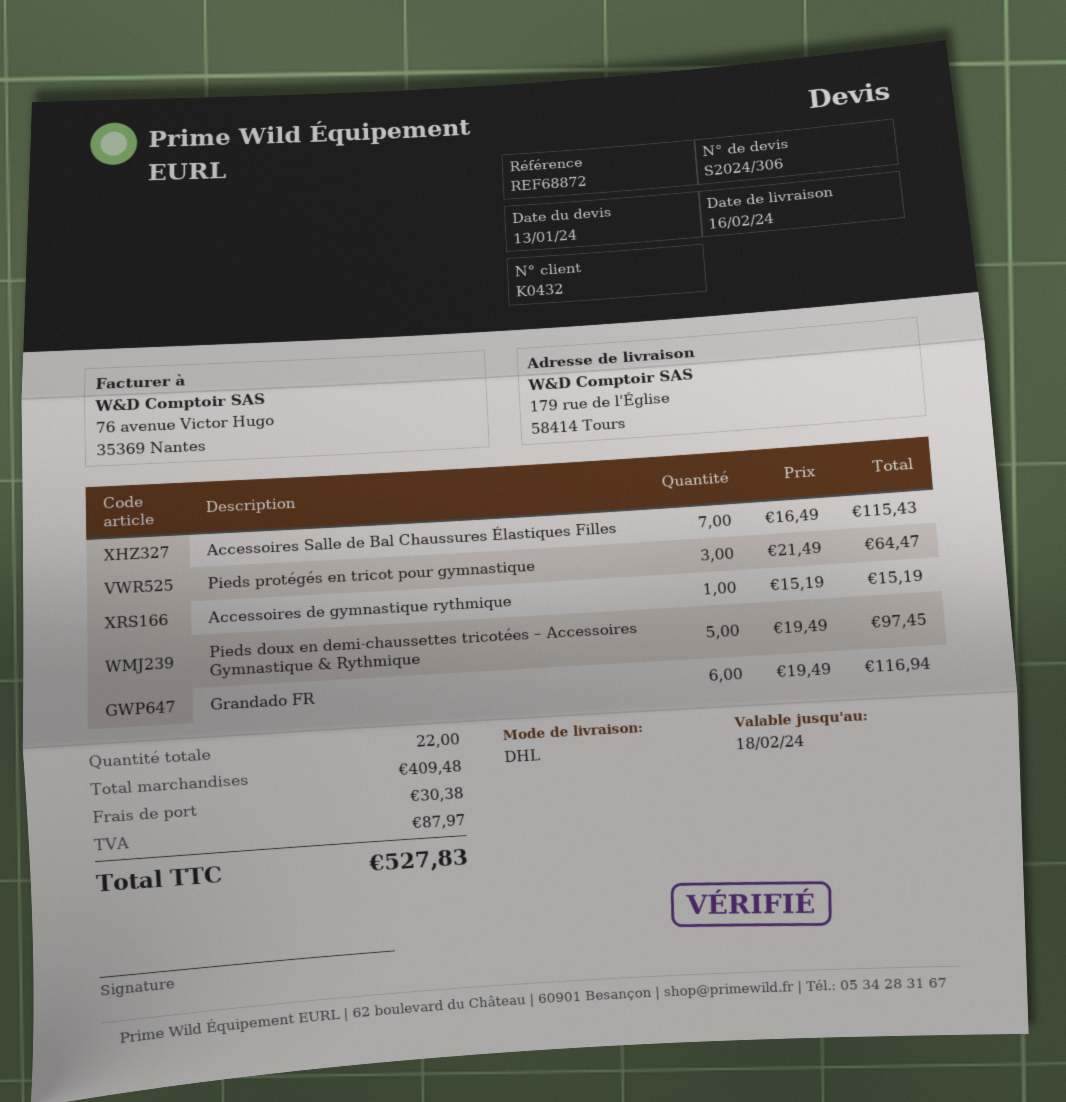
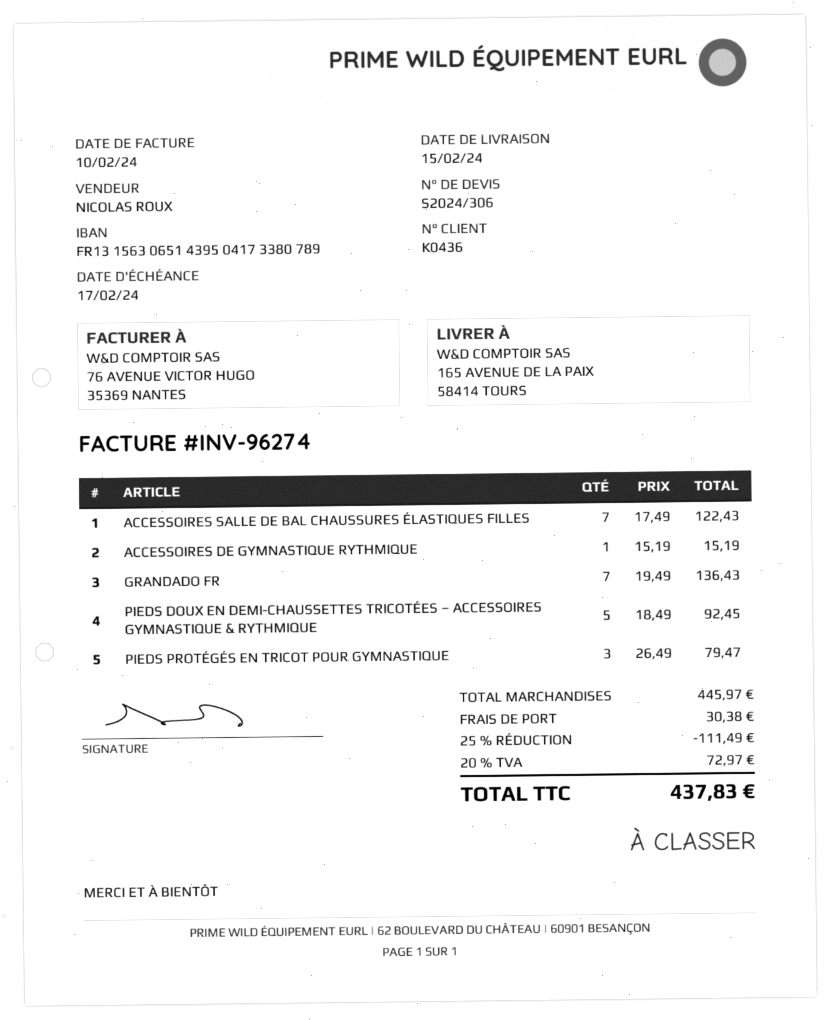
delivery date: 2024-02-16 -> 2024-02-15
customer number: K0432 -> K0436
ship to: 179 rue de l'Église, 58414 Tours -> 165 AVENUE DE LA PAIX, 58414 TOURS
Accessoires Salle de Bal Chaussures Élastiques Filles: 7 x 16.49 = 115.43 -> 7 x 17.49 = 122.43
Pieds protégés en tricot pour gymnastique: 3 x 21.49 = 64.47 -> 3 x 26.49 = 79.47
Pieds doux en demi-chaussettes tricotées – Accessoires Gymnastique & Rythmique: 5 x 19.49 = 97.45 -> 5 x 18.49 = 92.45
Grandado FR: 6 x 19.49 = 116.94 -> 7 x 19.49 = 136.43
subtotal: 409.48 -> 445.97
discount: none -> 25% = 111.49
tax: 87.97 -> 72.97
total: 527.83 -> 437.83

